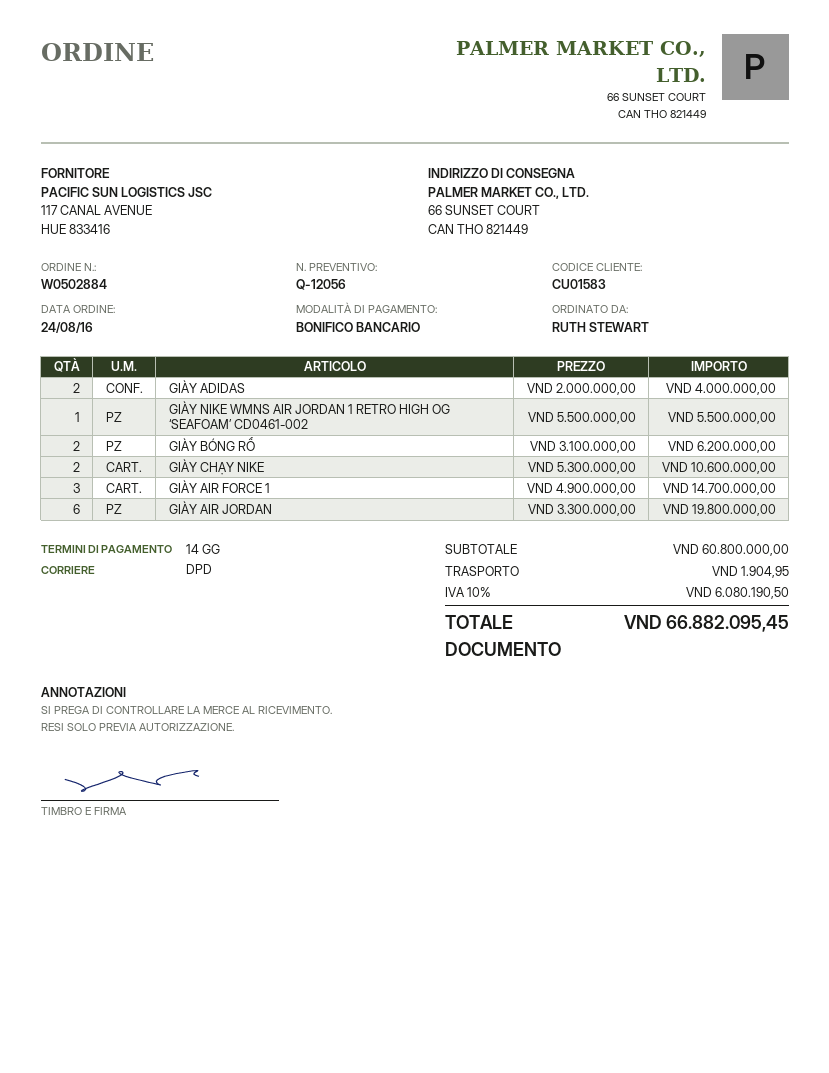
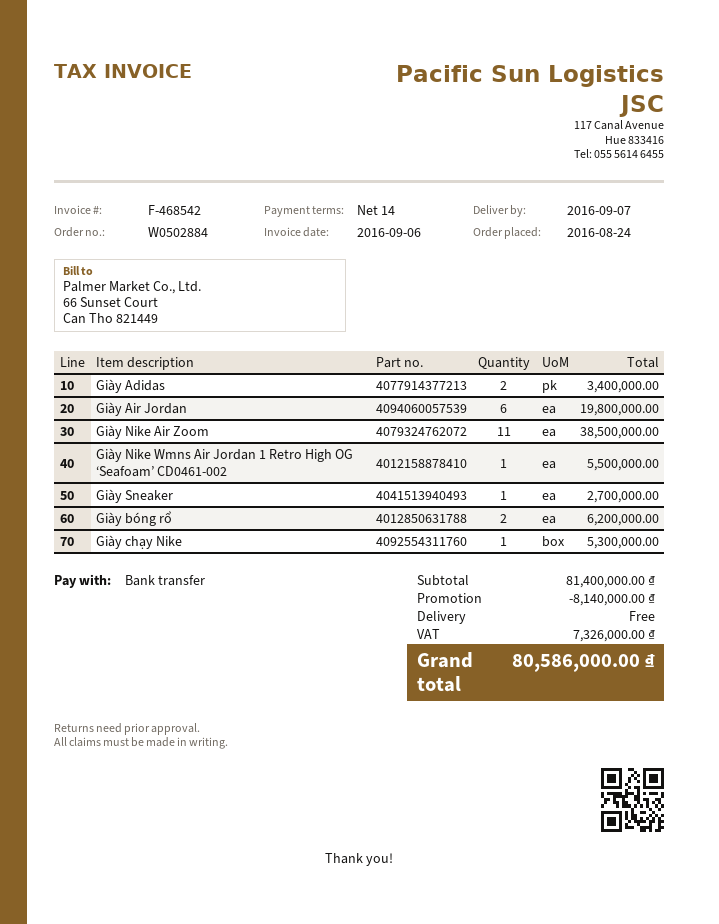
GIÀY ADIDAS: 2 for 4000000.00 -> 2 for 3400000.00
GIÀY CHẠY NIKE: 2 for 10600000.00 -> 1 for 5300000.00
GIÀY AIR FORCE 1: 3 for 14700000.00 -> none
Giày Nike Air Zoom: none -> 11 for 38500000.00
Giày Sneaker: none -> 1 for 2700000.00
subtotal: 60800000.00 -> 81400000.00
discount: none -> 8140000.00
shipping: 1904.95 -> 0.00
tax: 6080190.50 -> 7326000.00
total: 66882095.45 -> 80586000.00

